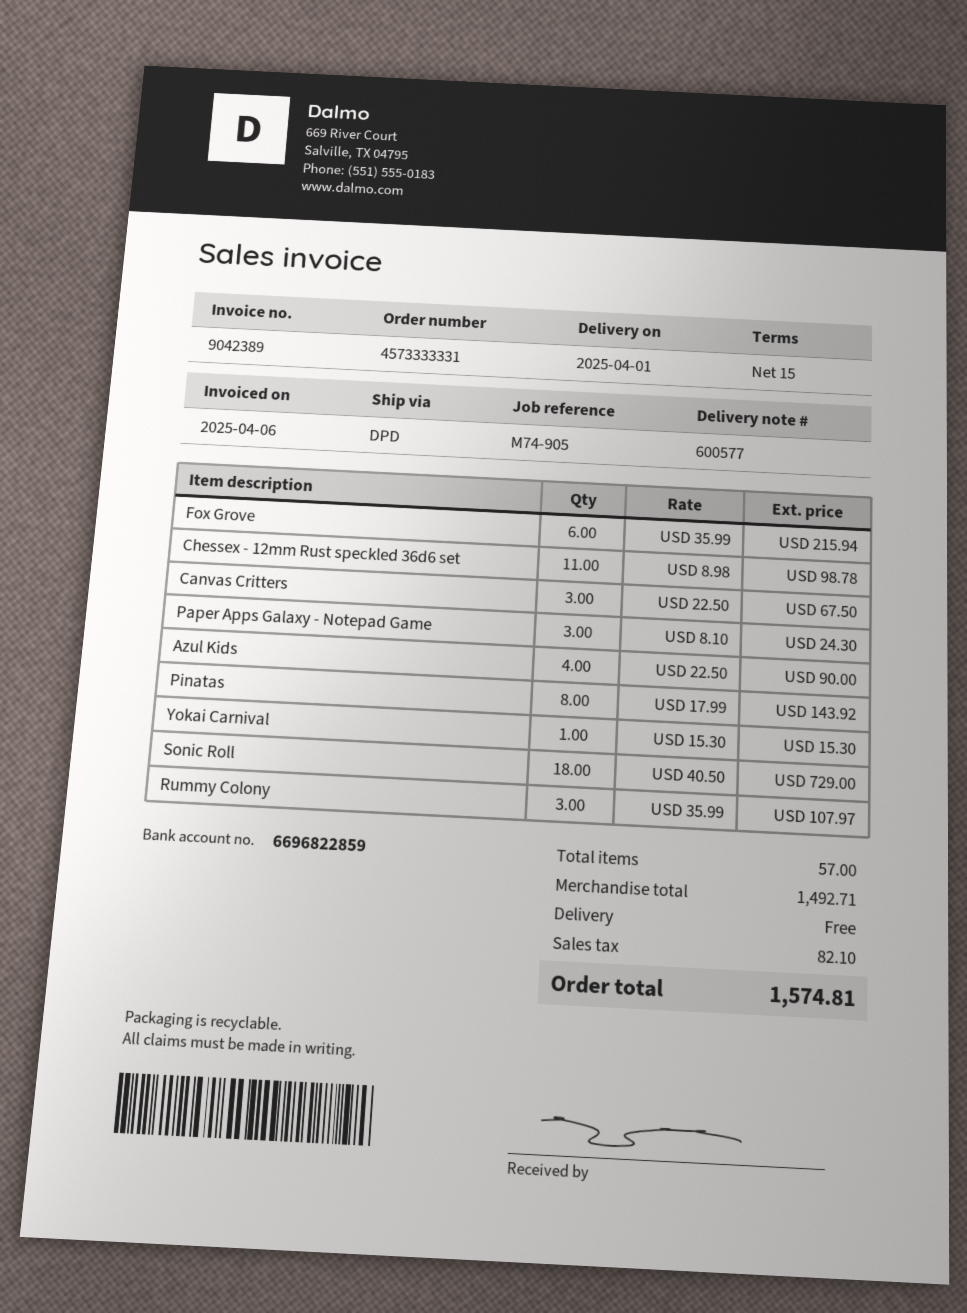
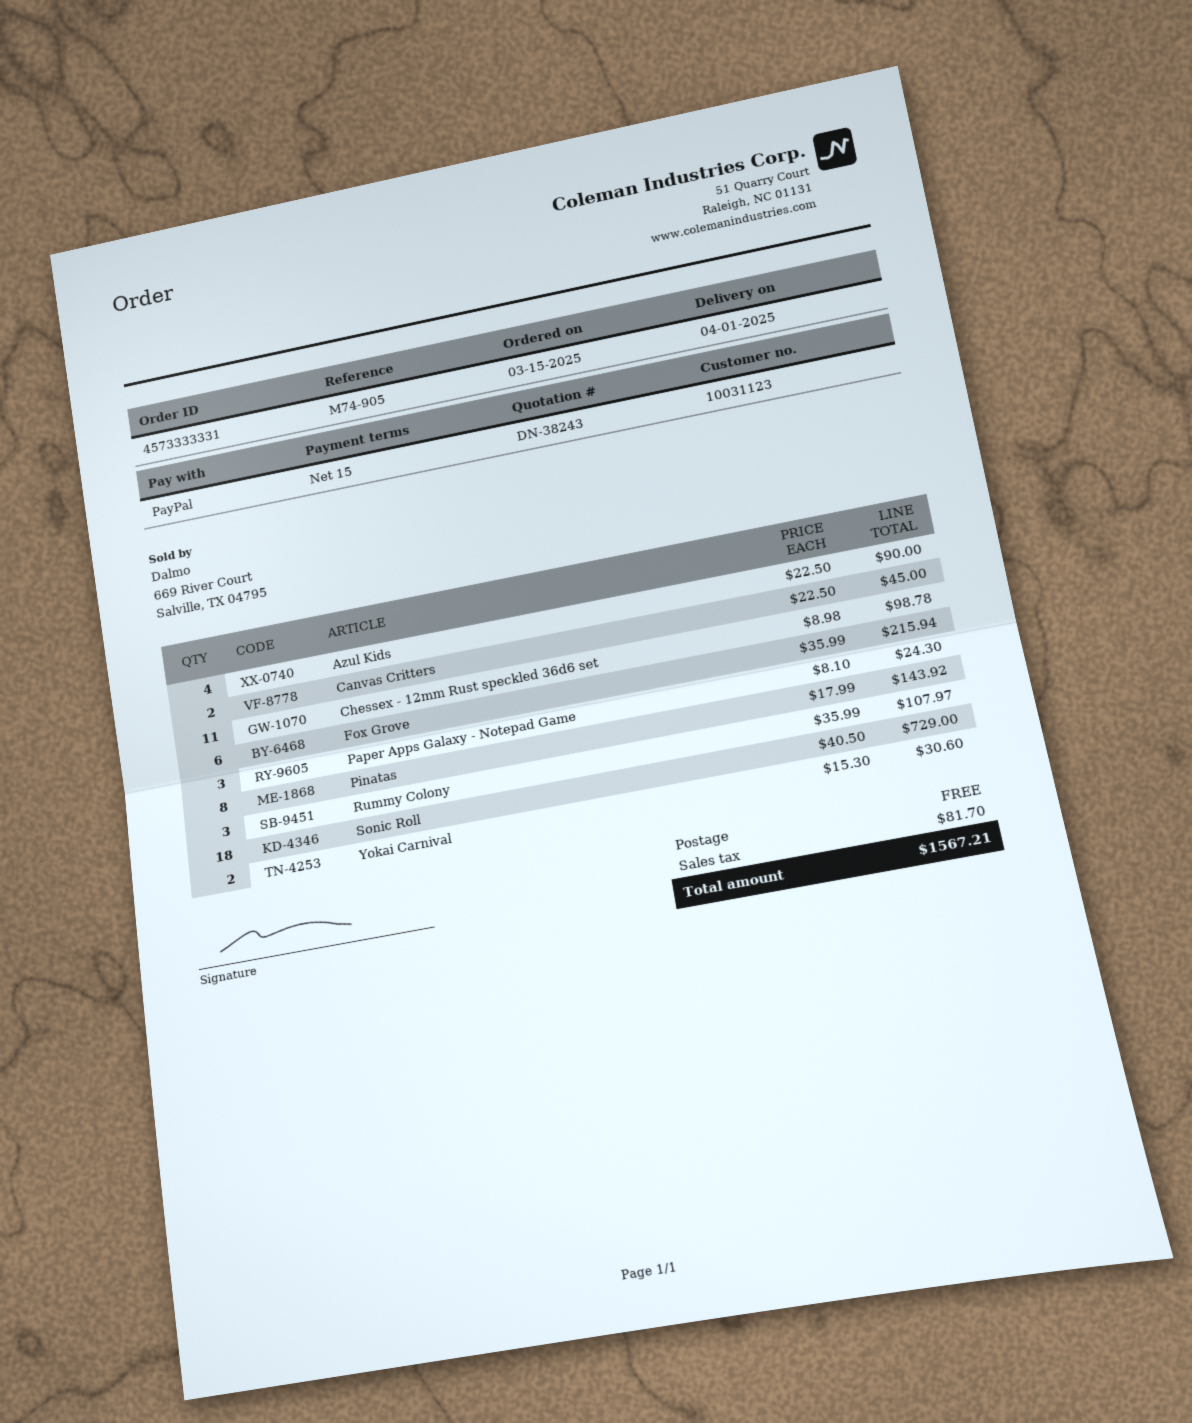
Canvas Critters: 3 x 22.50 = 67.50 -> 2 x 22.50 = 45.00
Yokai Carnival: 1 x 15.30 = 15.30 -> 2 x 15.30 = 30.60
tax: 82.10 -> 81.70
total: 1574.81 -> 1567.21

